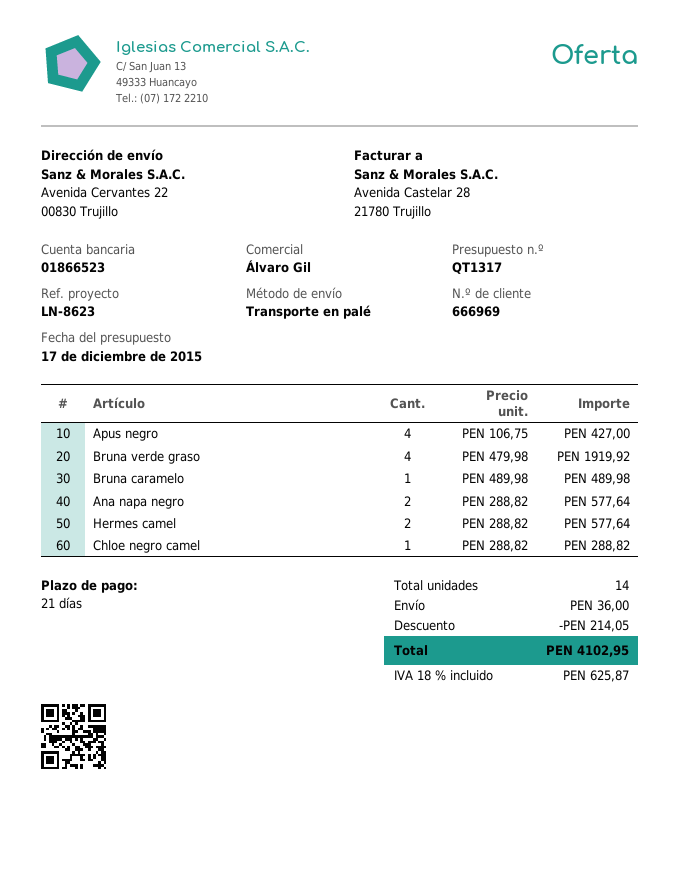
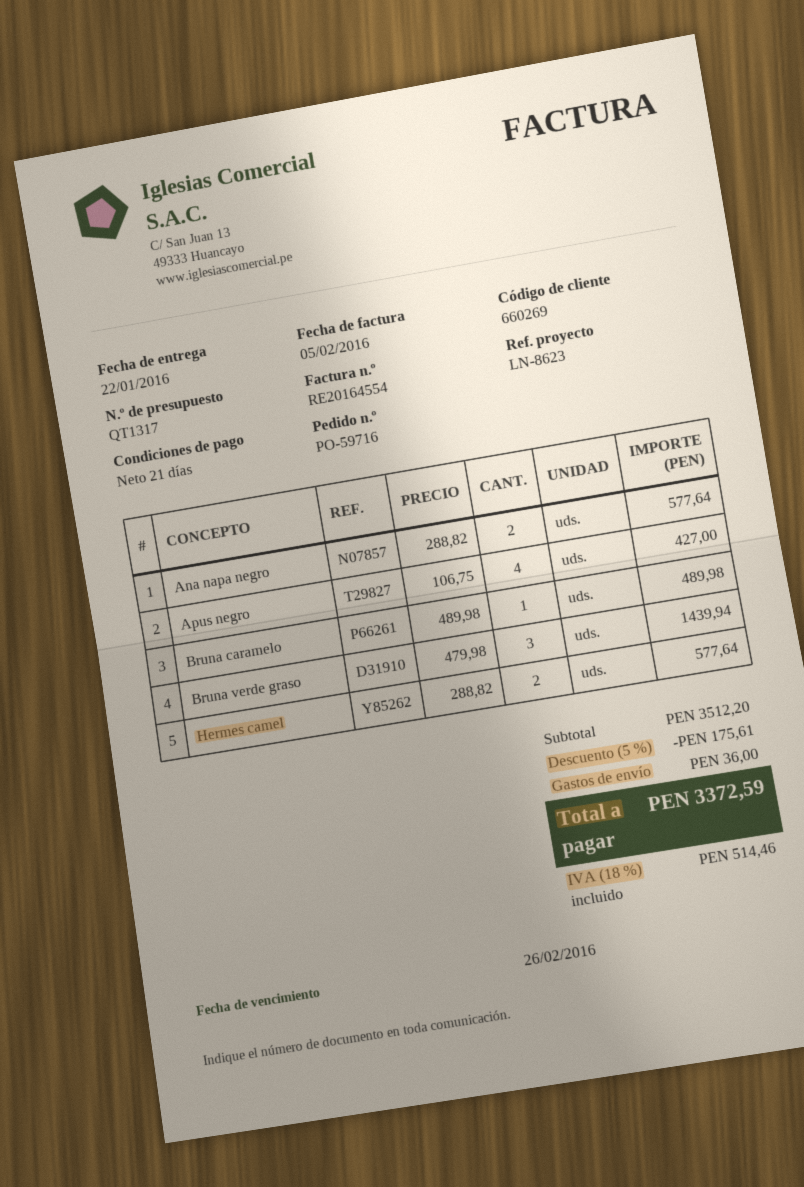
customer number: 666969 -> 660269
Bruna verde graso: 4 x 479.98 = 1919.92 -> 3 x 479.98 = 1439.94
Chloe negro camel: 1 x 288.82 = 288.82 -> none
discount: 214.05 -> 175.61
tax: 18% = 625.87 -> 18% = 514.46
total: 4102.95 -> 3372.59

